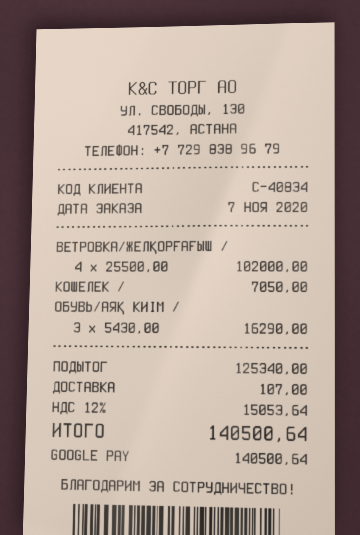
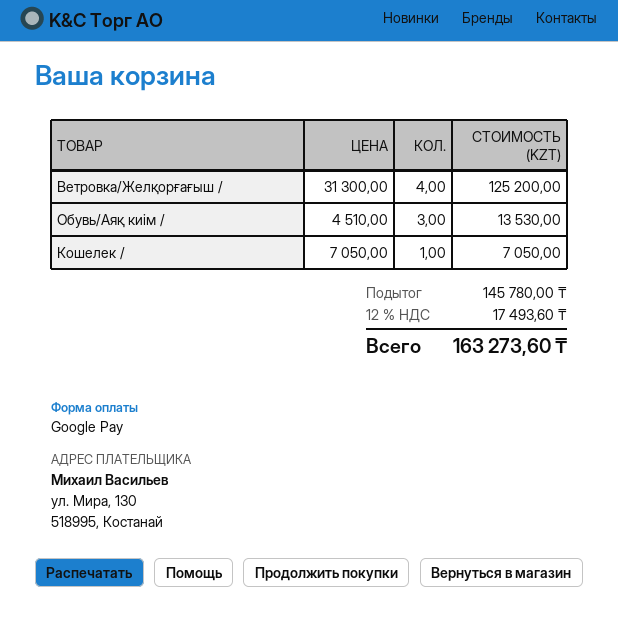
ВЕТРОВКА/ЖЕЛҚОРҒАҒЫШ /: 4 x 25500.00 = 102000.00 -> 4 x 31300.00 = 125200.00
ОБУВЬ/АЯҚ КИІМ /: 3 x 5430.00 = 16290.00 -> 3 x 4510.00 = 13530.00
subtotal: 125340.00 -> 145780.00
shipping: 107.00 -> none
tax: 12% = 15053.64 -> 12% = 17493.60
total: 140500.64 -> 163273.60

